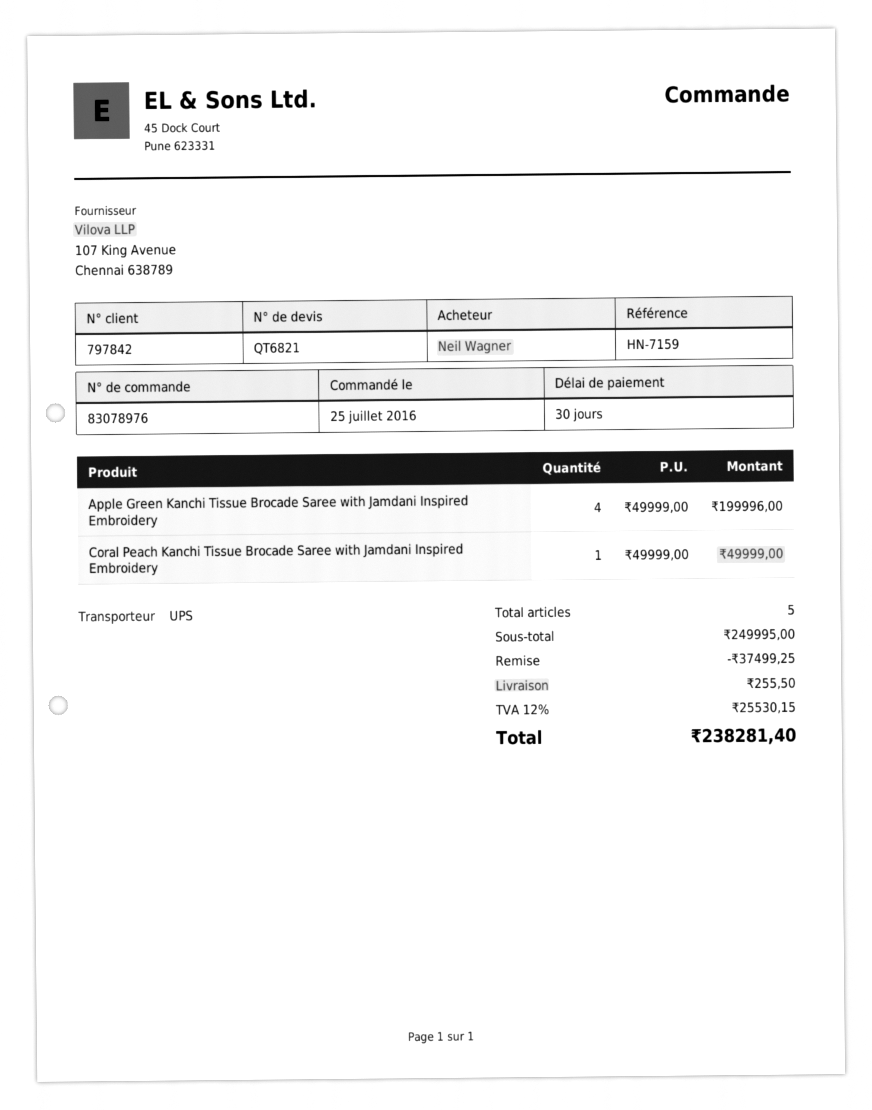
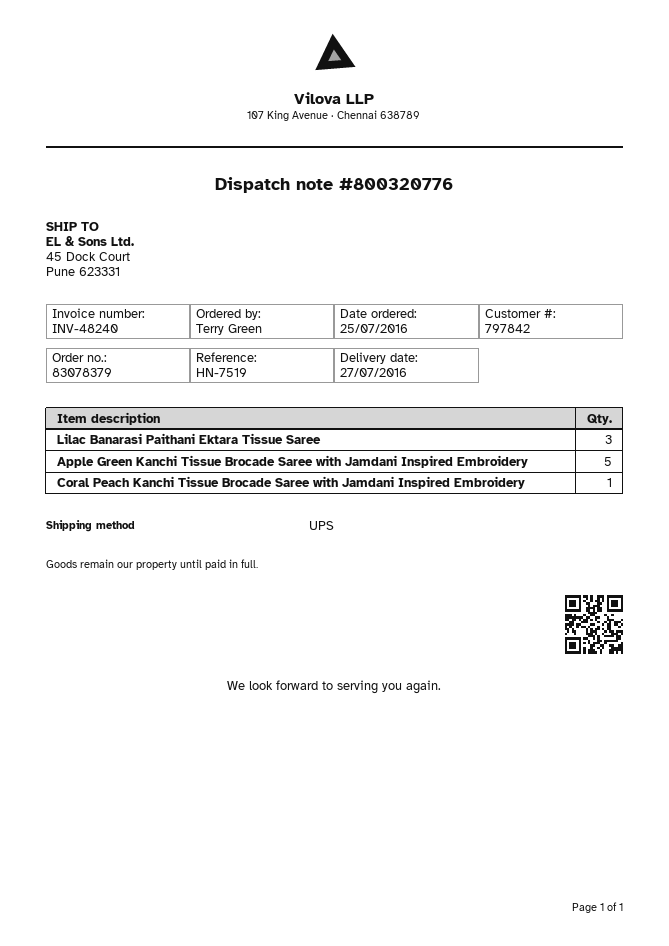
order number: 83078976 -> 83078379
reference: HN-7159 -> HN-7519
ordered by: Neil Wagner -> Terry Green
Apple Green Kanchi Tissue Brocade Saree with Jamdani Inspired Embroidery: 4 -> 5
Lilac Banarasi Paithani Ektara Tissue Saree: none -> 3

